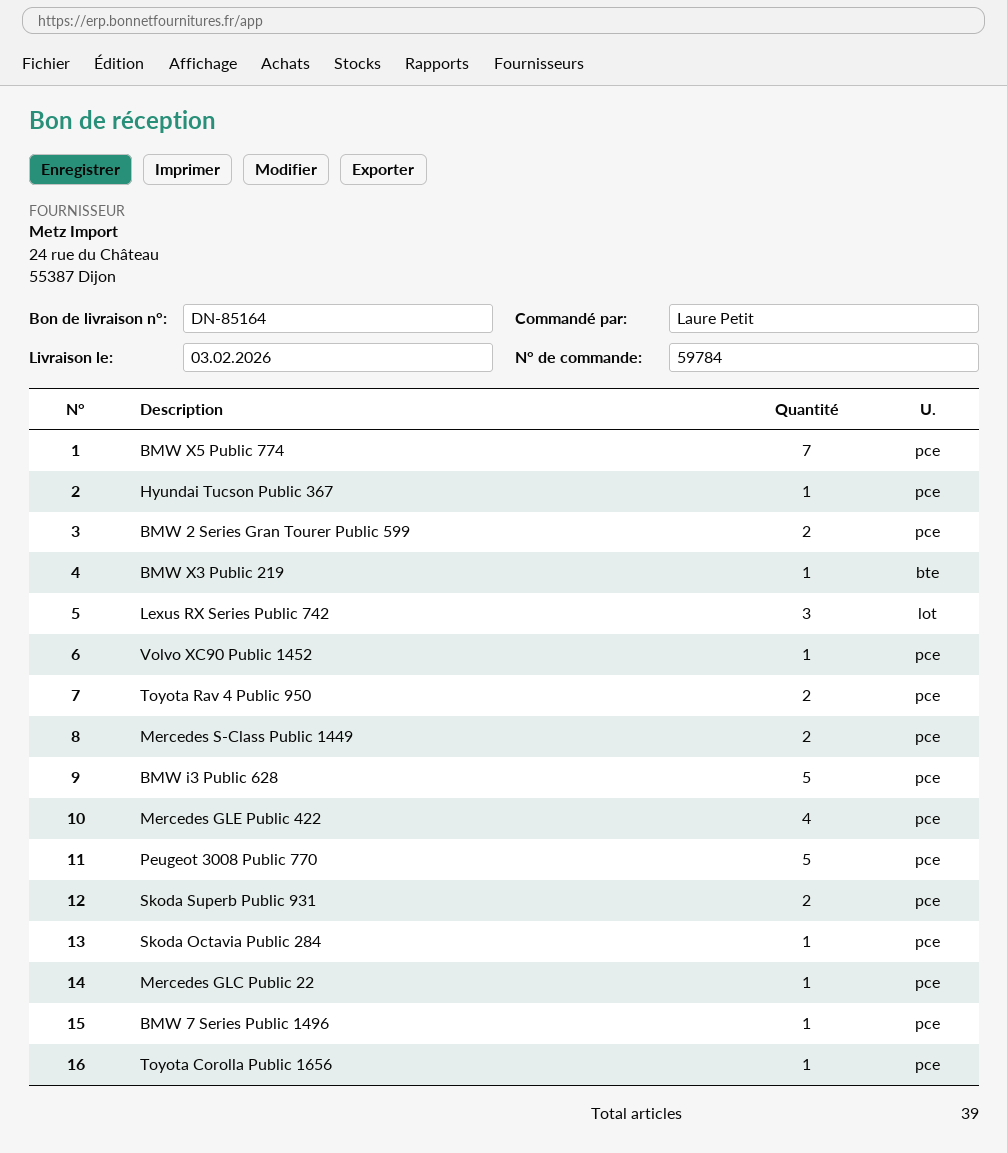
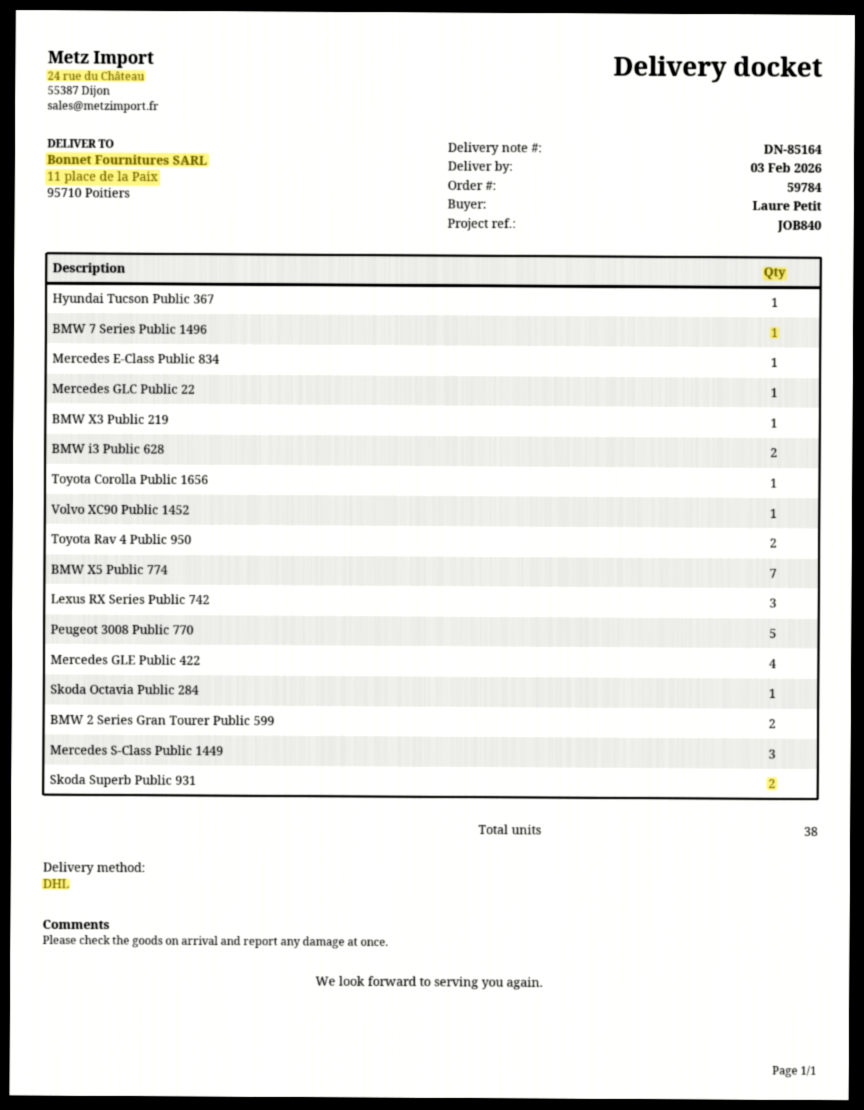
Mercedes S-Class Public 1449: 2 -> 3
BMW i3 Public 628: 5 -> 2
Mercedes E-Class Public 834: none -> 1
total quantity: 39 -> 38

